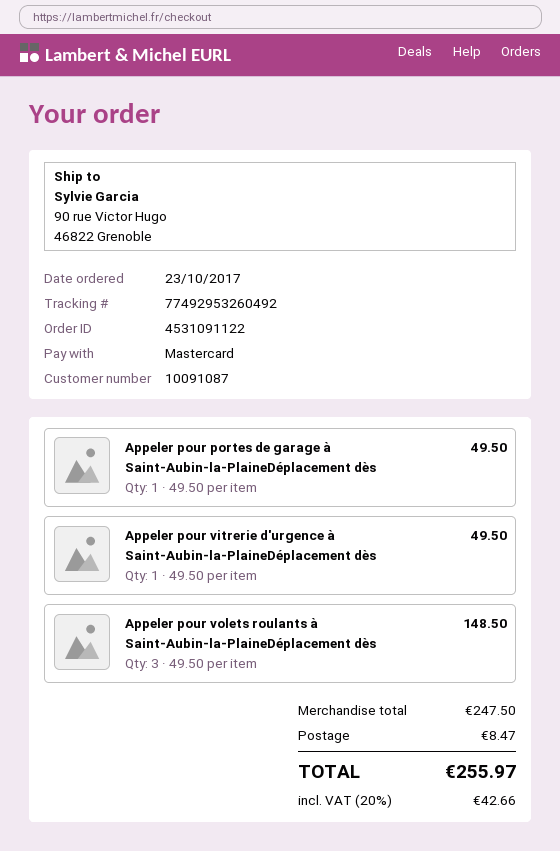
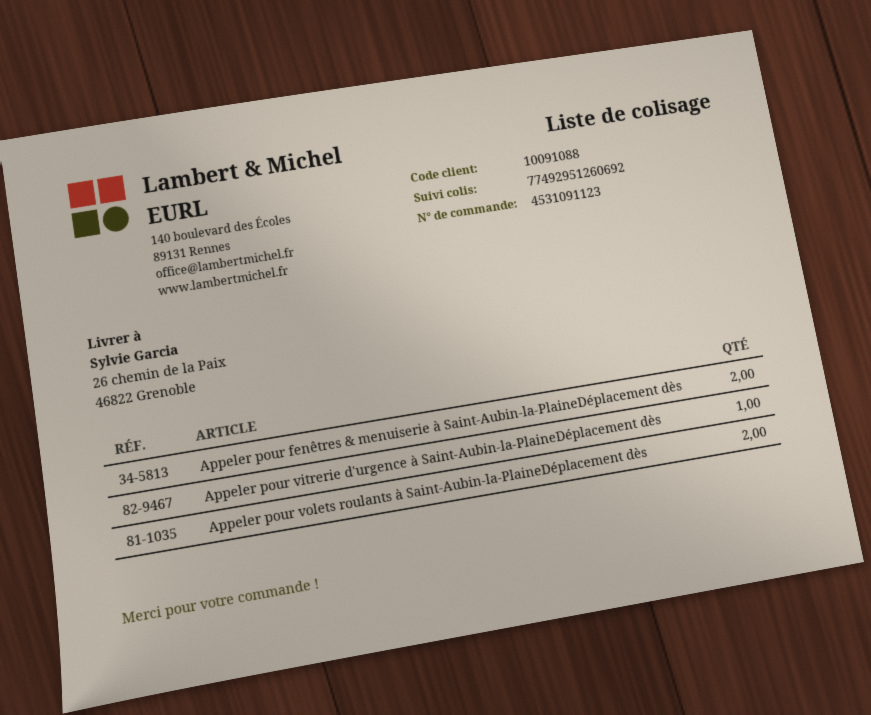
order number: 4531091122 -> 4531091123
customer number: 10091087 -> 10091088
tracking number: 77492953260492 -> 77492951260692
ship to: 90 rue Victor Hugo, 46822 Grenoble -> 26 chemin de la Paix, 46822 Grenoble
Appeler pour portes de garage à Saint-Aubin-la-PlaineDéplacement dès: 1 -> none
Appeler pour volets roulants à Saint-Aubin-la-PlaineDéplacement dès: 3 -> 2
Appeler pour fenêtres & menuiserie à Saint-Aubin-la-PlaineDéplacement dès: none -> 2

